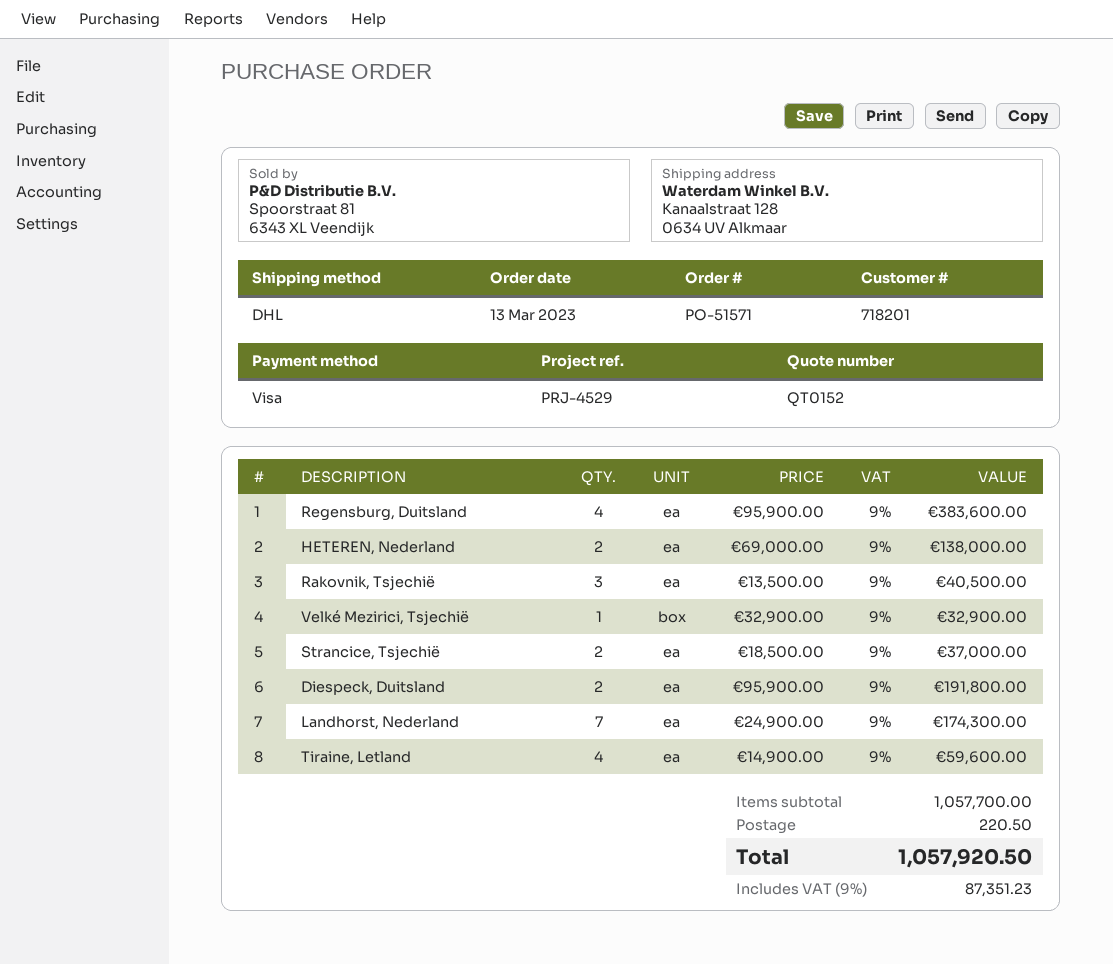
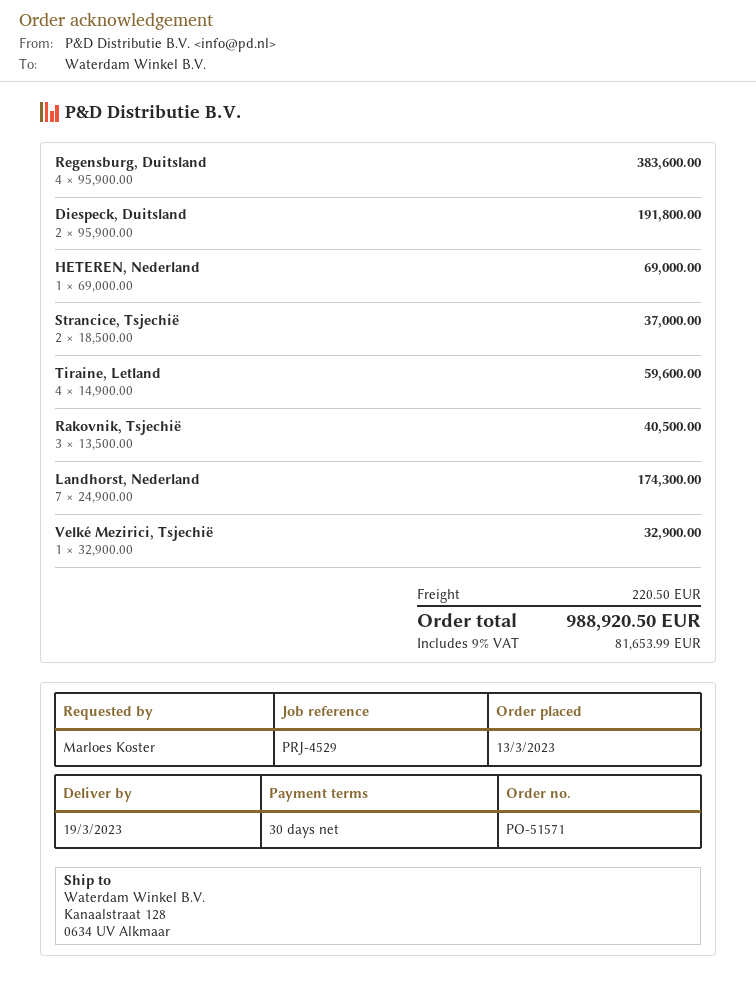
HETEREN, Nederland: 2 x 69000.00 = 138000.00 -> 1 x 69000.00 = 69000.00
tax: 9% = 87351.23 -> 9% = 81653.99
total: 1057920.50 -> 988920.50

